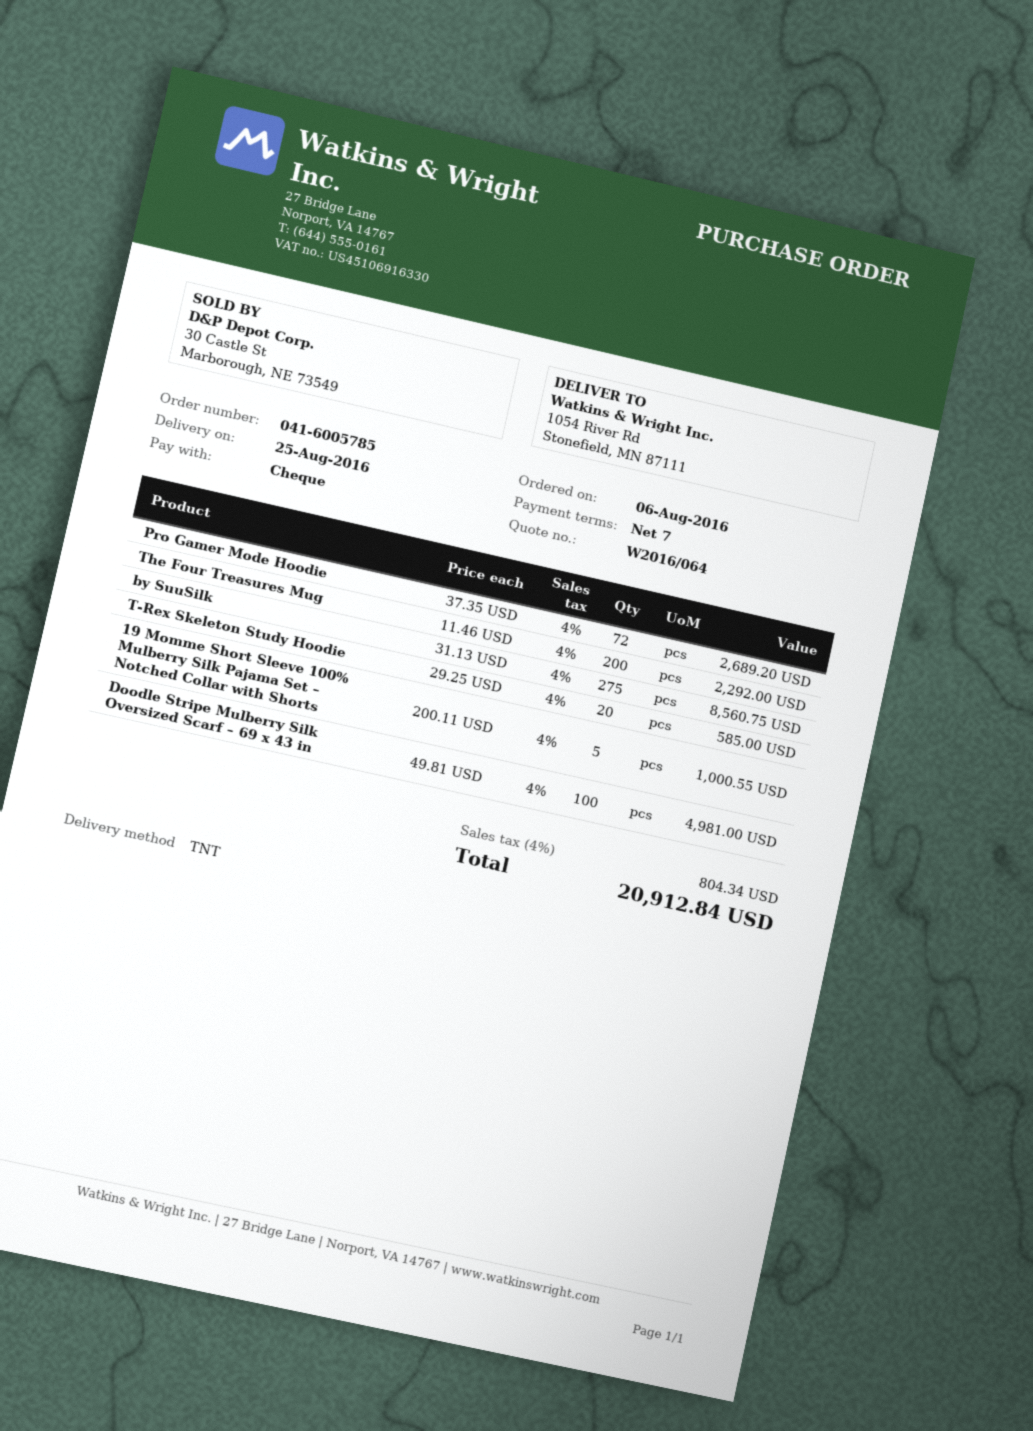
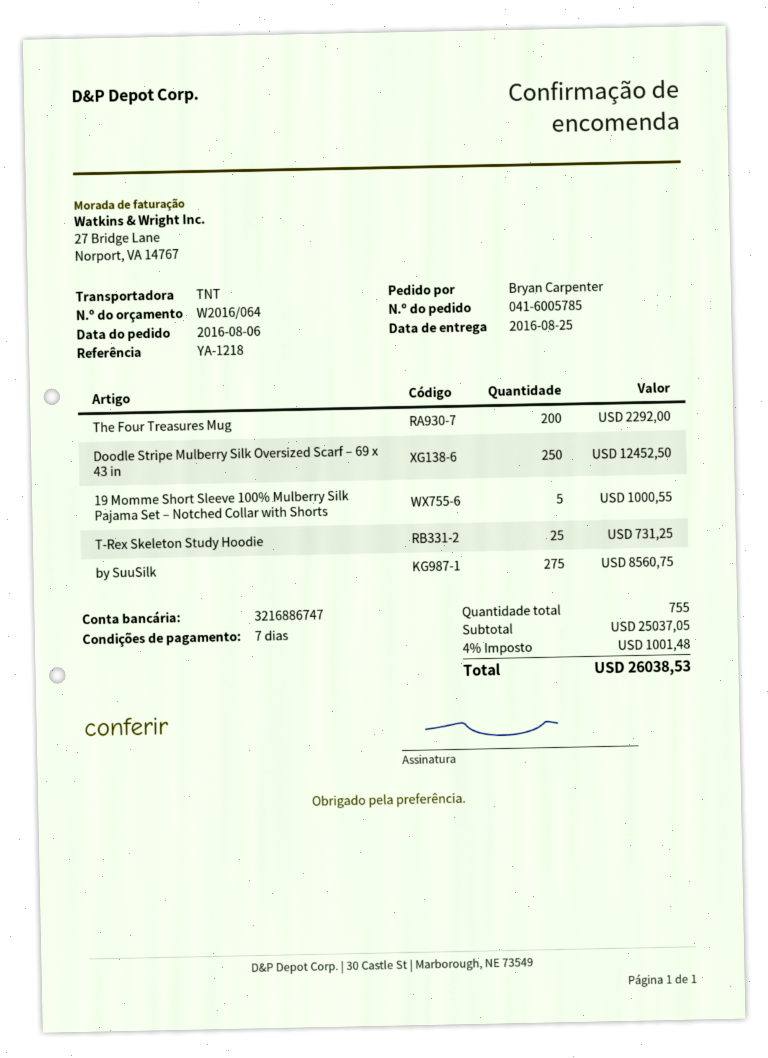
Pro Gamer Mode Hoodie: 72 for 2689.20 -> none
T-Rex Skeleton Study Hoodie: 20 for 585.00 -> 25 for 731.25
Doodle Stripe Mulberry Silk Oversized Scarf – 69 x 43 in: 100 for 4981.00 -> 250 for 12452.50
tax: 4% = 804.34 -> 4% = 1001.48
total: 20912.84 -> 26038.53

